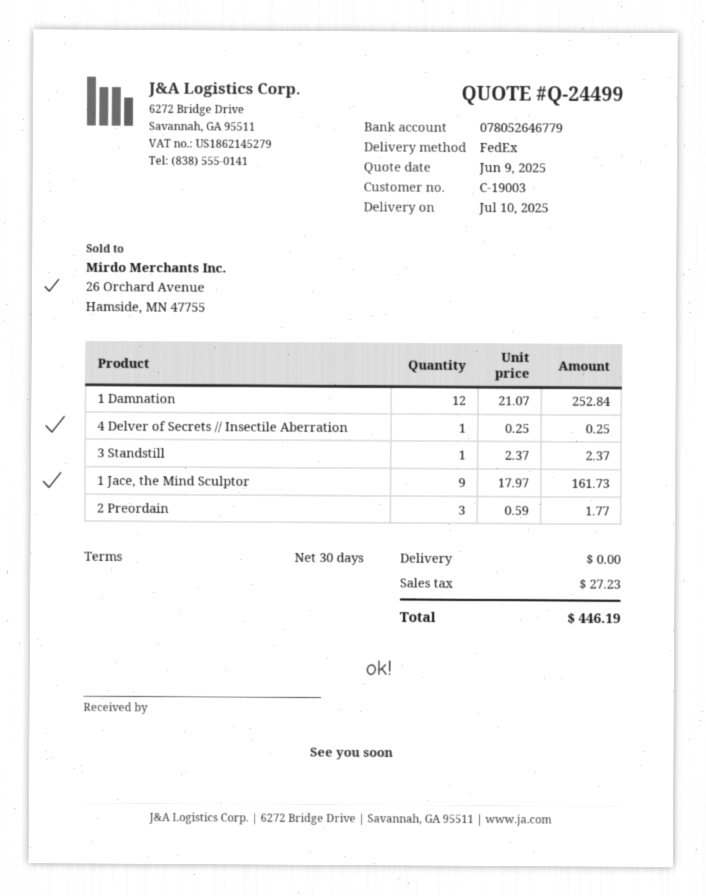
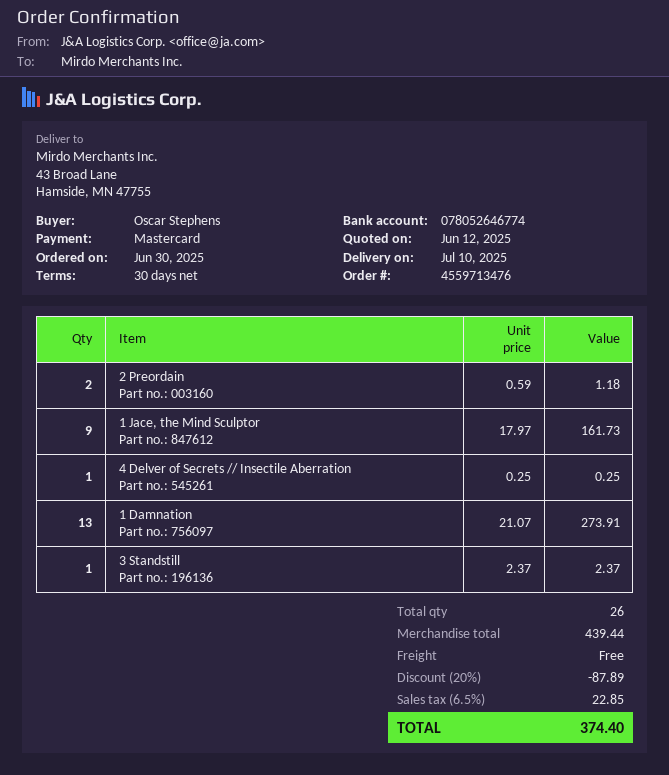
quote date: 2025-06-09 -> 2025-06-12
bank account: 078052646779 -> 078052646774
1 Damnation: 12 x 21.07 = 252.84 -> 13 x 21.07 = 273.91
2 Preordain: 3 x 0.59 = 1.77 -> 2 x 0.59 = 1.18
discount: none -> 20% = 87.89
tax: 27.23 -> 22.85
total: 446.19 -> 374.40

